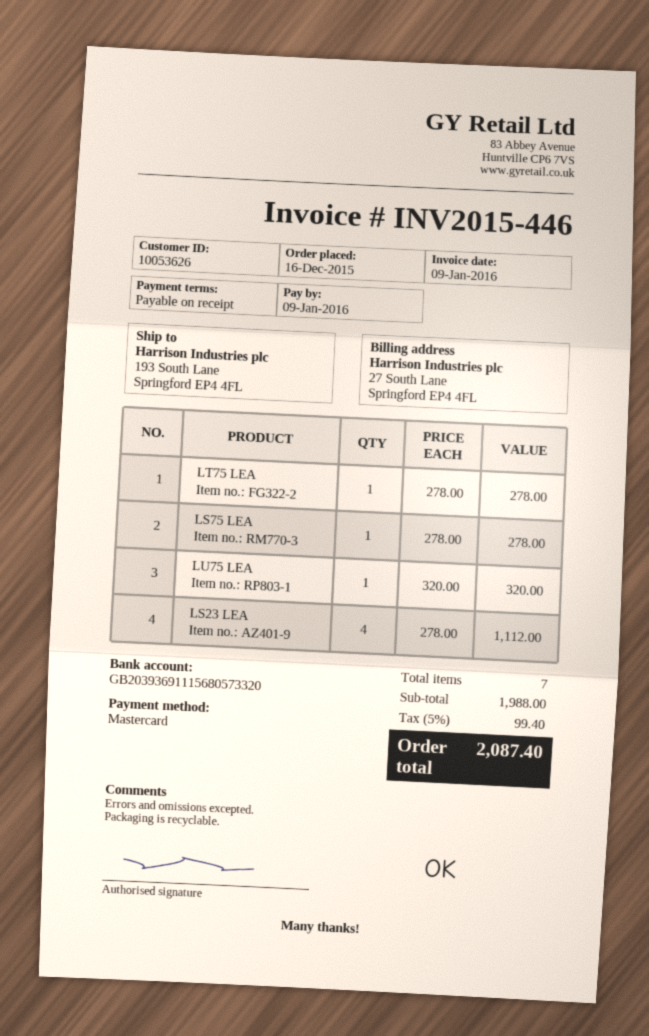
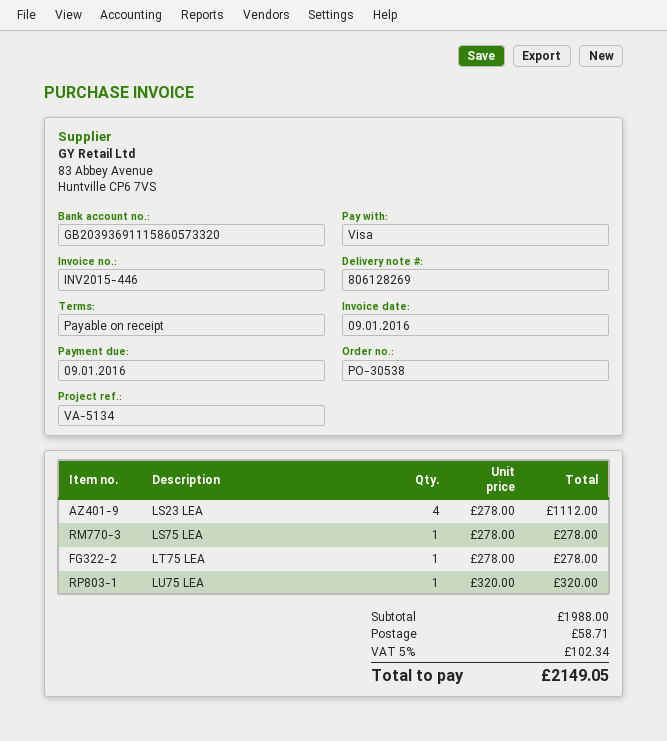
payment method: Mastercard -> Visa
bank account: GB20393691115680573320 -> GB20393691115860573320
shipping: none -> 58.71
tax: 5% = 99.40 -> 5% = 102.34
total: 2087.40 -> 2149.05

